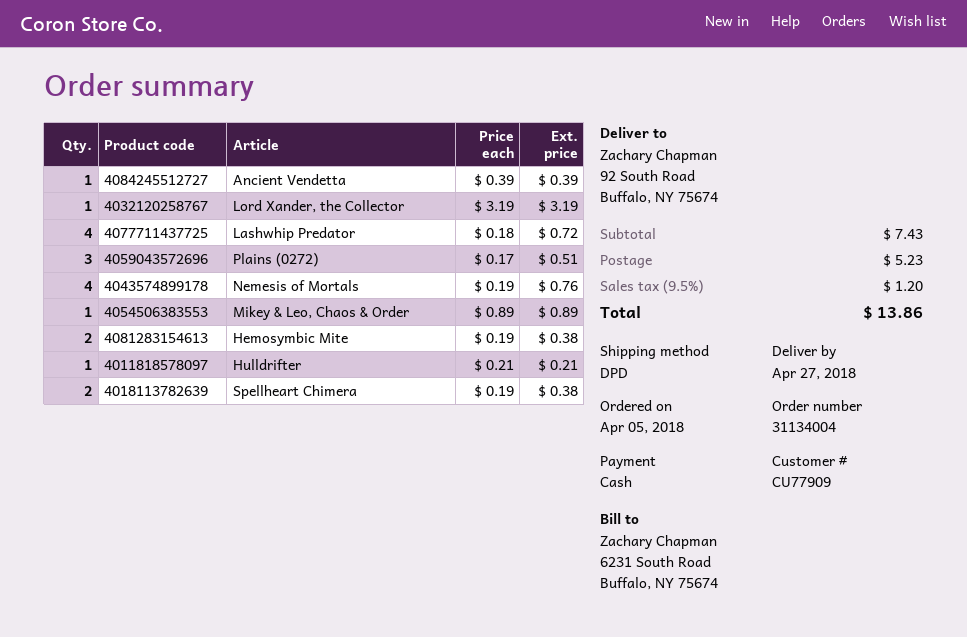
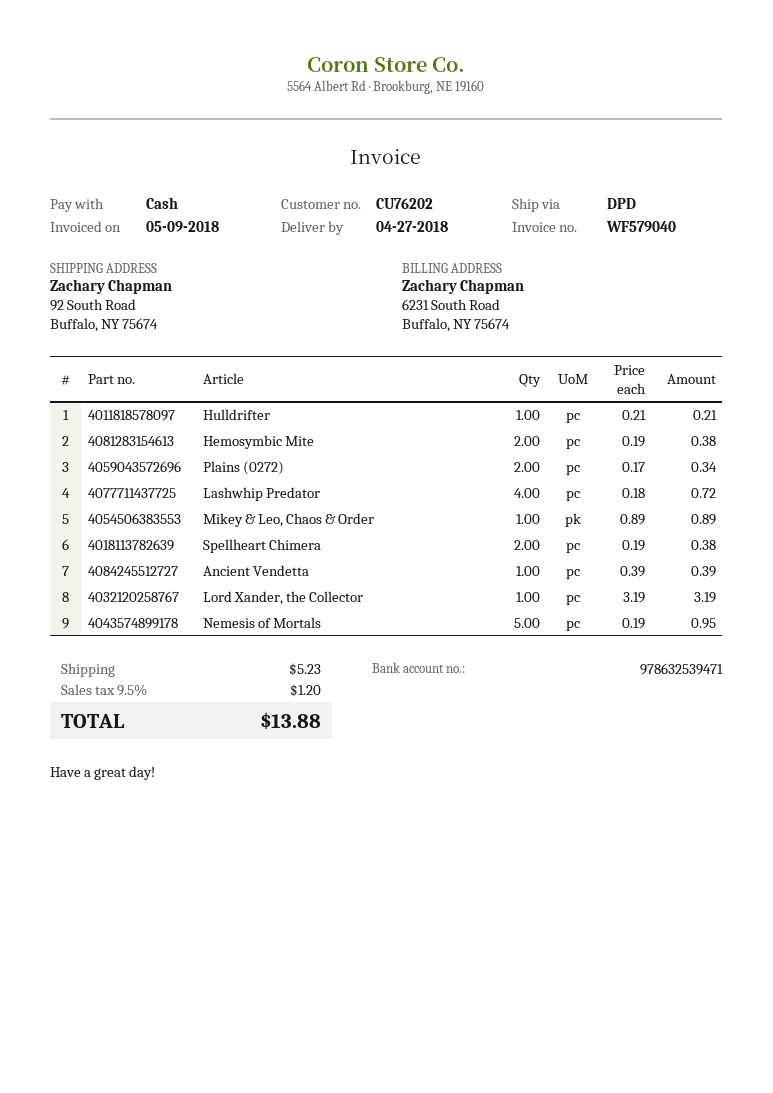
customer number: CU77909 -> CU76202
Plains (0272): 3 x 0.17 = 0.51 -> 2 x 0.17 = 0.34
Nemesis of Mortals: 4 x 0.19 = 0.76 -> 5 x 0.19 = 0.95
total: 13.86 -> 13.88

